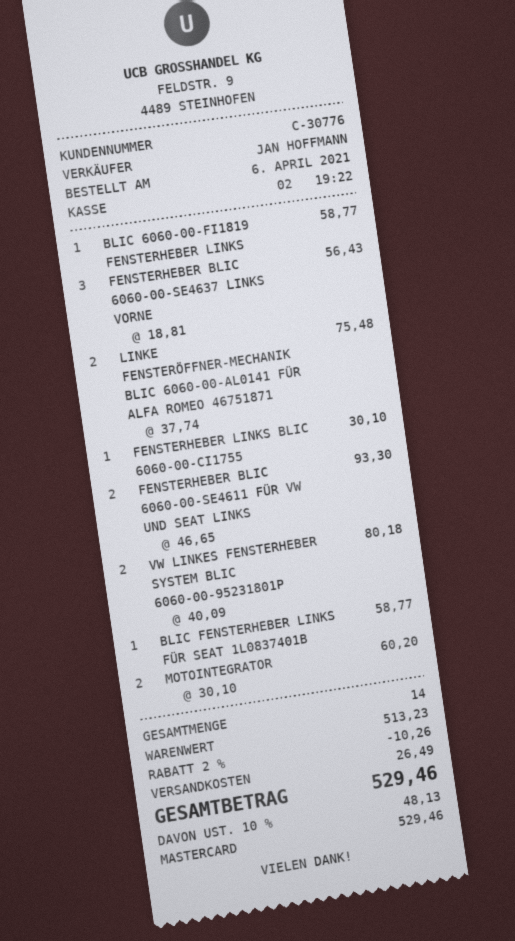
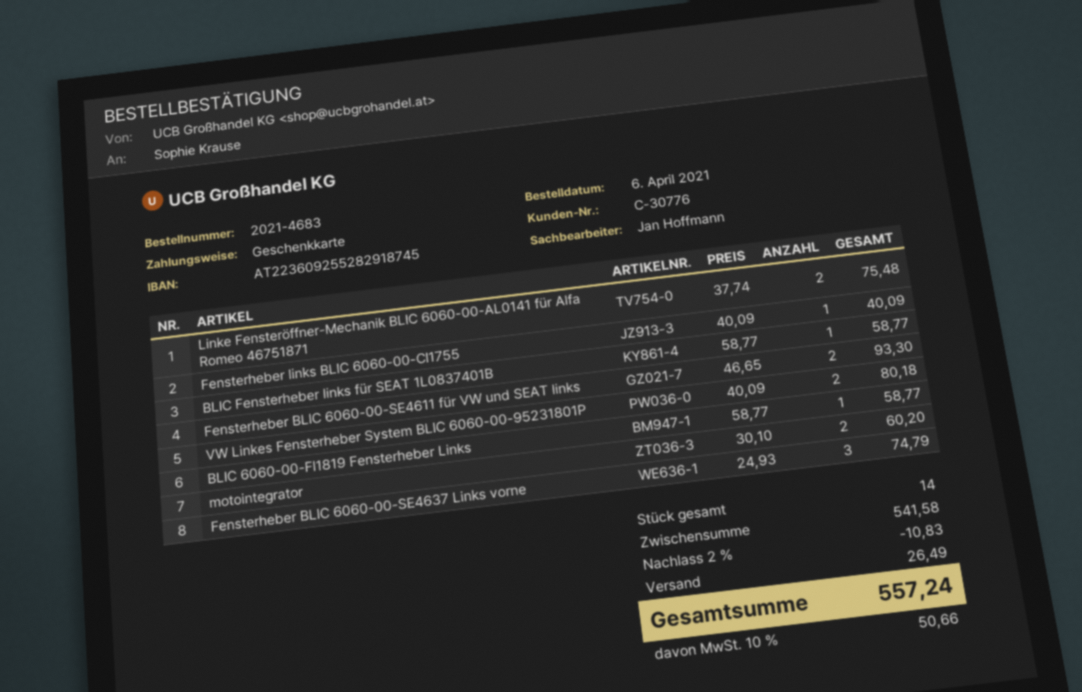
payment method: Mastercard -> gift card
FENSTERHEBER BLIC 6060-00-SE4637 LINKS VORNE: 3 x 18.81 = 56.43 -> 3 x 24.93 = 74.79
FENSTERHEBER LINKS BLIC 6060-00-CI1755: 1 x 30.10 = 30.10 -> 1 x 40.09 = 40.09
subtotal: 513.23 -> 541.58
discount: 2% = 10.26 -> 2% = 10.83
tax: 10% = 48.13 -> 10% = 50.66
total: 529.46 -> 557.24

